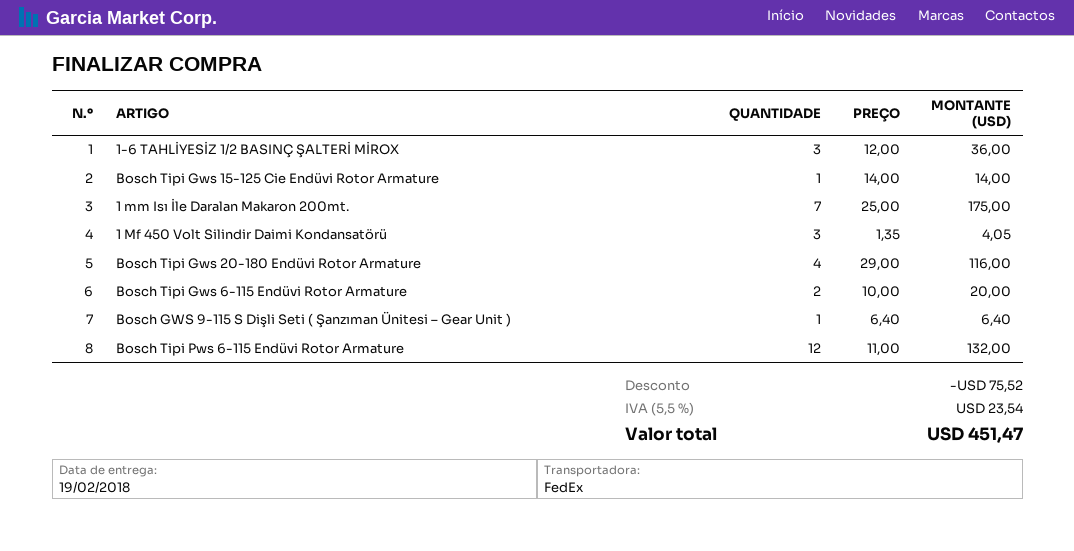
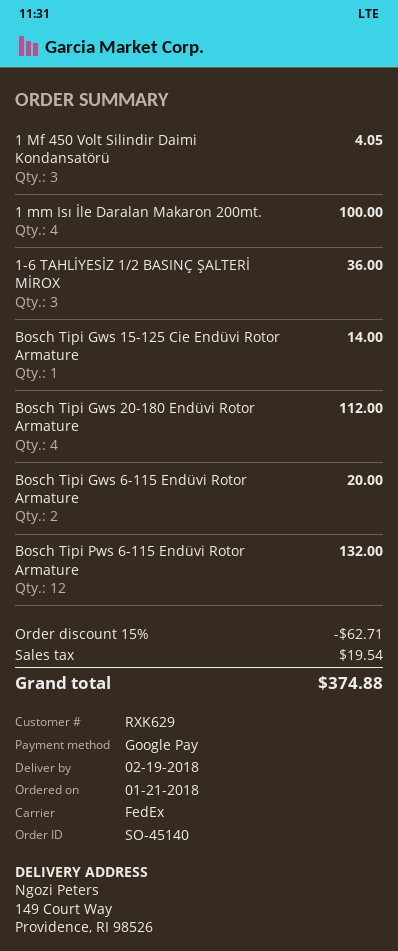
1 mm Isı İle Daralan Makaron 200mt.: 7 for 175.00 -> 4 for 100.00
Bosch Tipi Gws 20-180 Endüvi Rotor Armature: 4 for 116.00 -> 4 for 112.00
Bosch GWS 9-115 S Dişli Seti ( Şanzıman Ünitesi – Gear Unit ): 1 for 6.40 -> none
discount: 75.52 -> 62.71
tax: 23.54 -> 19.54
total: 451.47 -> 374.88

